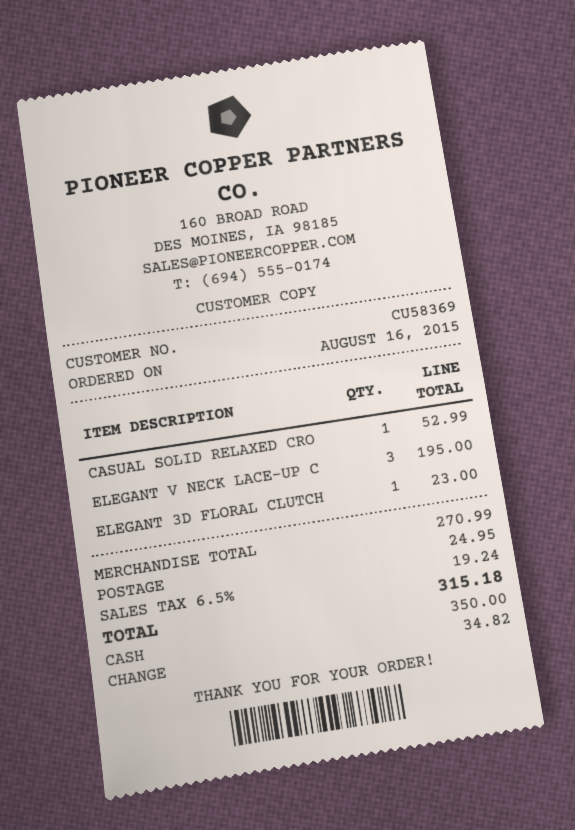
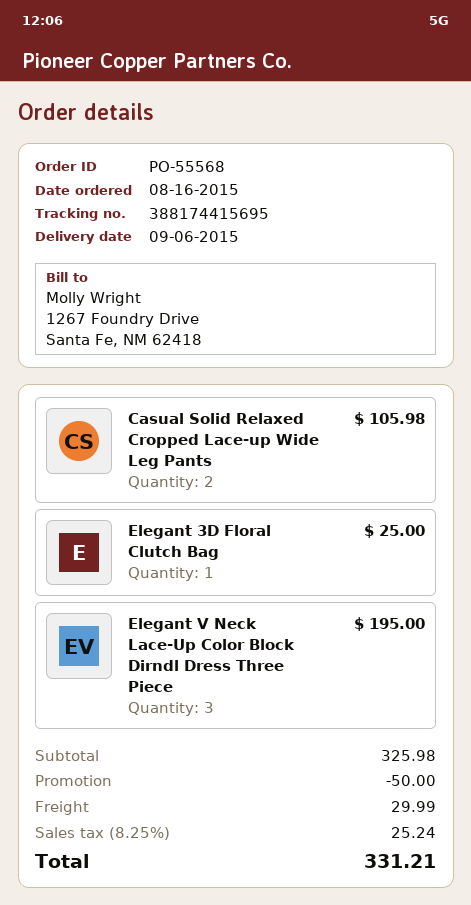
CASUAL SOLID RELAXED CRO: 1 for 52.99 -> 2 for 105.98
ELEGANT 3D FLORAL CLUTCH: 1 for 23.00 -> 1 for 25.00
subtotal: 270.99 -> 325.98
discount: none -> 50.00
shipping: 24.95 -> 29.99
tax: 6.5% = 19.24 -> 8.25% = 25.24
total: 315.18 -> 331.21

